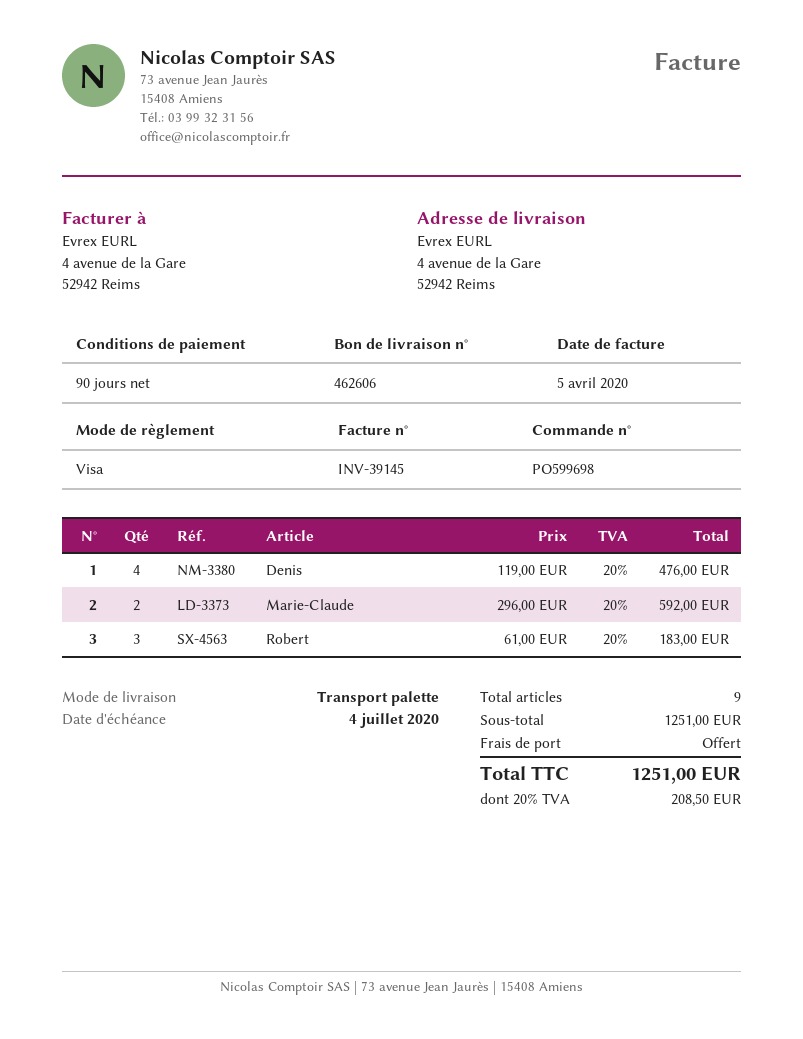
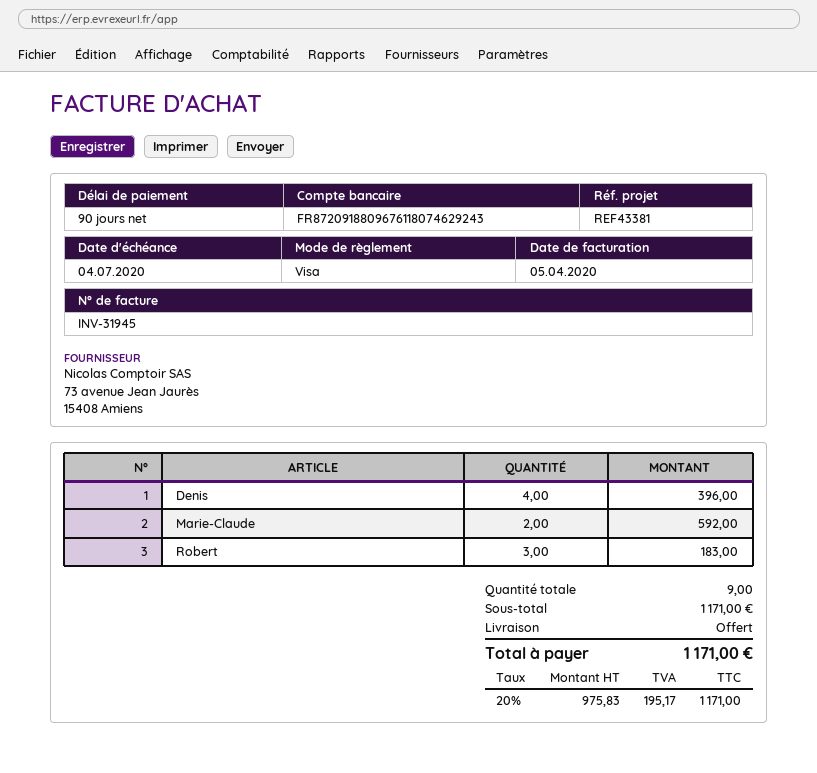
invoice number: INV-39145 -> INV-31945
Denis: 4 for 476.00 -> 4 for 396.00
subtotal: 1251.00 -> 1171.00
tax: 20% = 208.50 -> 20% = 195.17
total: 1251.00 -> 1171.00

